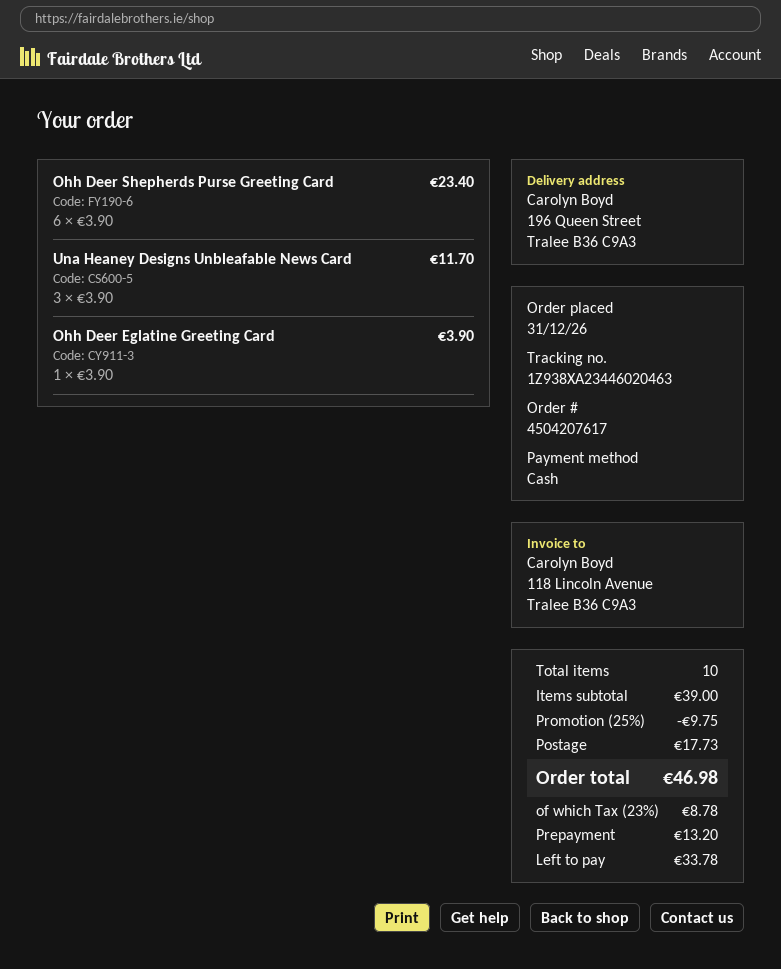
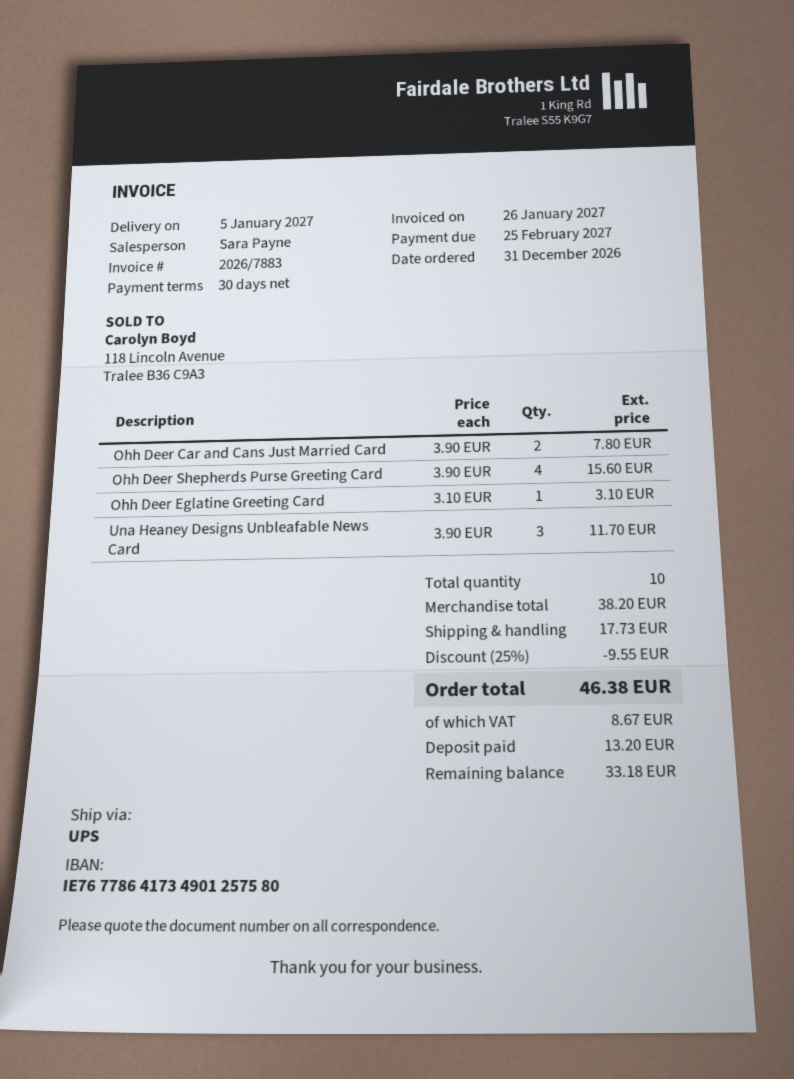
Ohh Deer Shepherds Purse Greeting Card: 6 x 3.90 = 23.40 -> 4 x 3.90 = 15.60
Ohh Deer Eglatine Greeting Card: 1 x 3.90 = 3.90 -> 1 x 3.10 = 3.10
Ohh Deer Car and Cans Just Married Card: none -> 2 x 3.90 = 7.80
subtotal: 39.00 -> 38.20
discount: 25% = 9.75 -> 25% = 9.55
tax: 8.78 -> 8.67
total: 46.98 -> 46.38
balance: 33.78 -> 33.18

